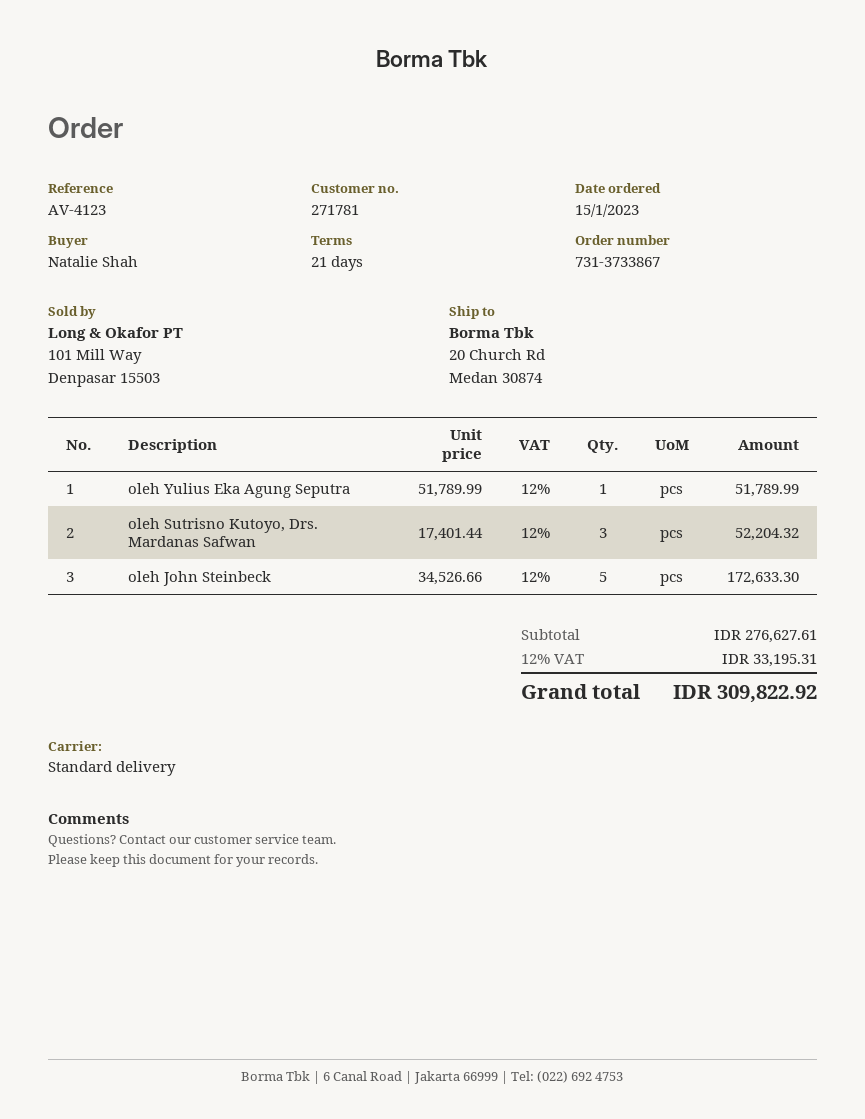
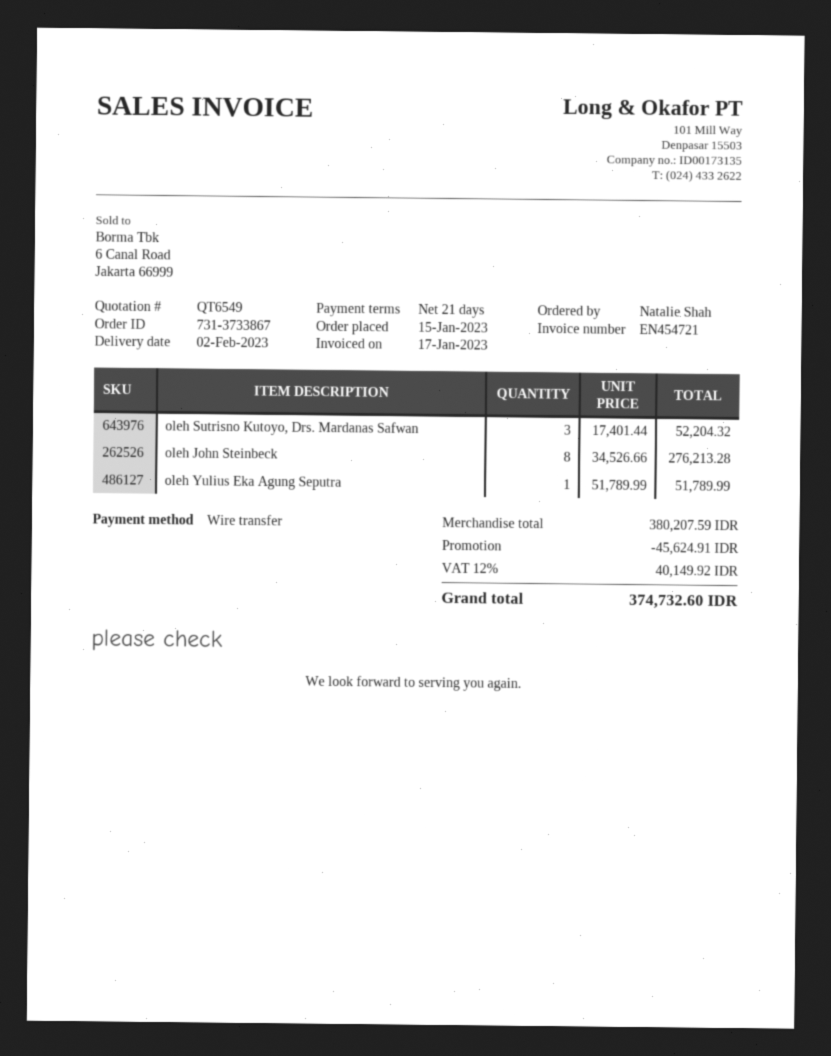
oleh John Steinbeck: 5 x 34526.66 = 172633.30 -> 8 x 34526.66 = 276213.28
subtotal: 276627.61 -> 380207.59
discount: none -> 45624.91
tax: 12% = 33195.31 -> 12% = 40149.92
total: 309822.92 -> 374732.60

